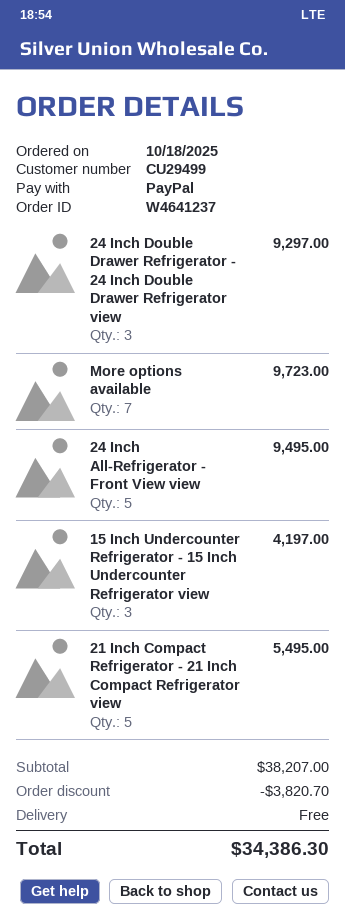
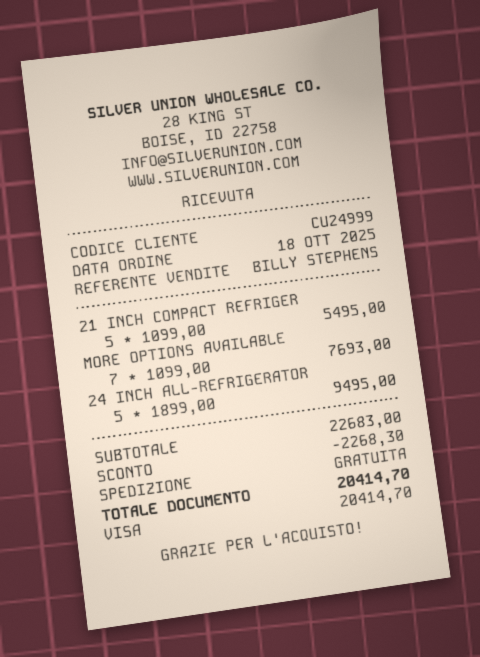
customer number: CU29499 -> CU24999
payment method: PayPal -> Visa
24 Inch Double Drawer Refrigerator - 24 Inch Double Drawer Refrigerator view: 3 for 9297.00 -> none
More options available: 7 for 9723.00 -> 7 for 7693.00
15 Inch Undercounter Refrigerator - 15 Inch Undercounter Refrigerator view: 3 for 4197.00 -> none
subtotal: 38207.00 -> 22683.00
discount: 3820.70 -> 2268.30
total: 34386.30 -> 20414.70

